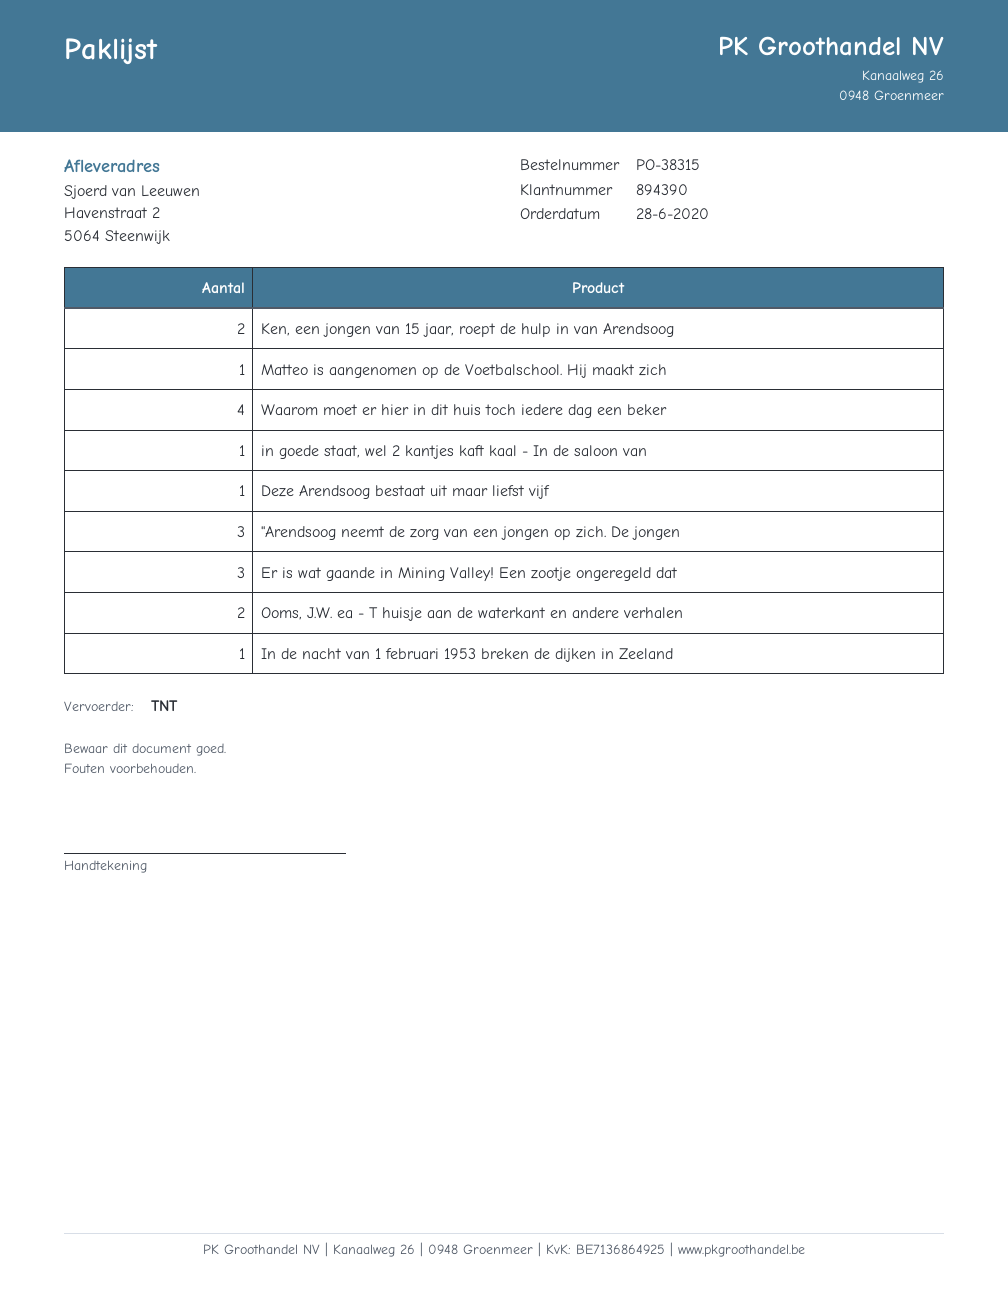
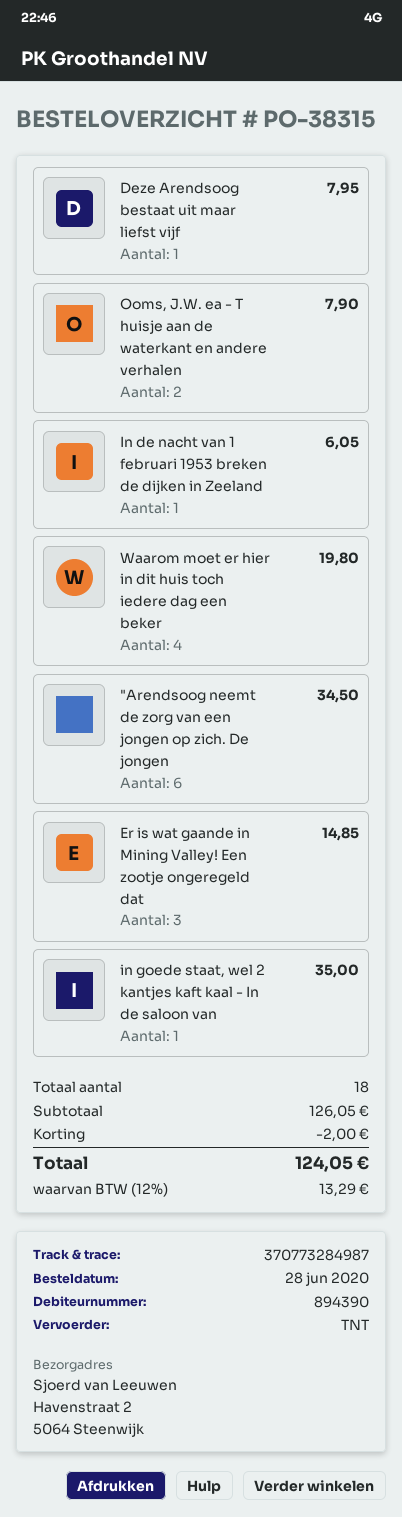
Ken, een jongen van 15 jaar, roept de hulp in van Arendsoog: 2 -> none
Matteo is aangenomen op de Voetbalschool. Hij maakt zich: 1 -> none
"Arendsoog neemt de zorg van een jongen op zich. De jongen: 3 -> 6

